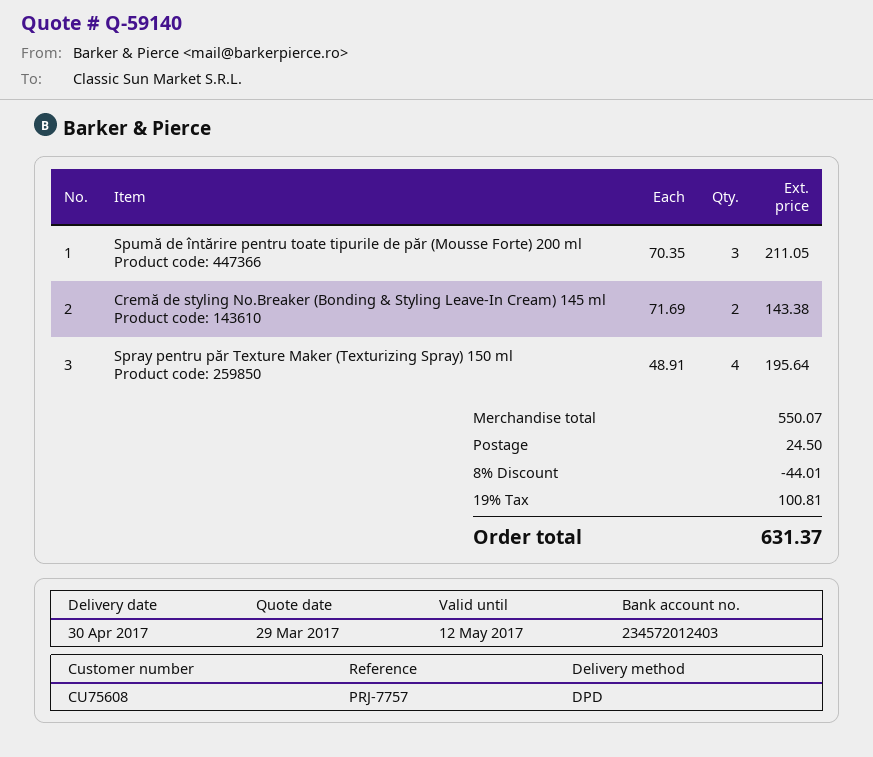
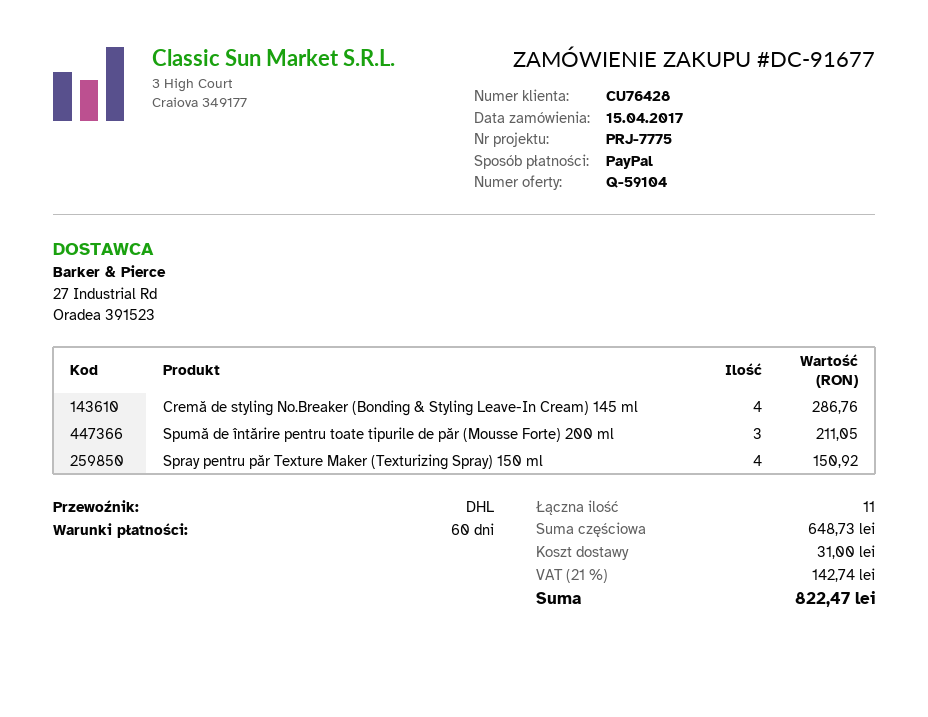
quote number: Q-59140 -> Q-59104
customer number: CU75608 -> CU76428
reference: PRJ-7757 -> PRJ-7775
shipping method: DPD -> DHL
Cremă de styling No.Breaker (Bonding & Styling Leave-In Cream) 145 ml: 2 for 143.38 -> 4 for 286.76
Spray pentru păr Texture Maker (Texturizing Spray) 150 ml: 4 for 195.64 -> 4 for 150.92
subtotal: 550.07 -> 648.73
discount: 8% = 44.01 -> none
shipping: 24.50 -> 31.00
tax: 19% = 100.81 -> 21% = 142.74
total: 631.37 -> 822.47

